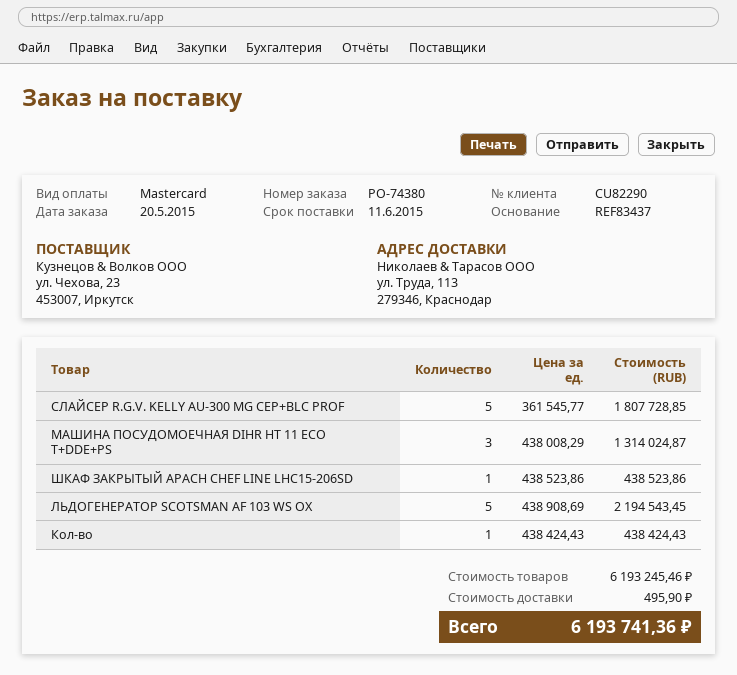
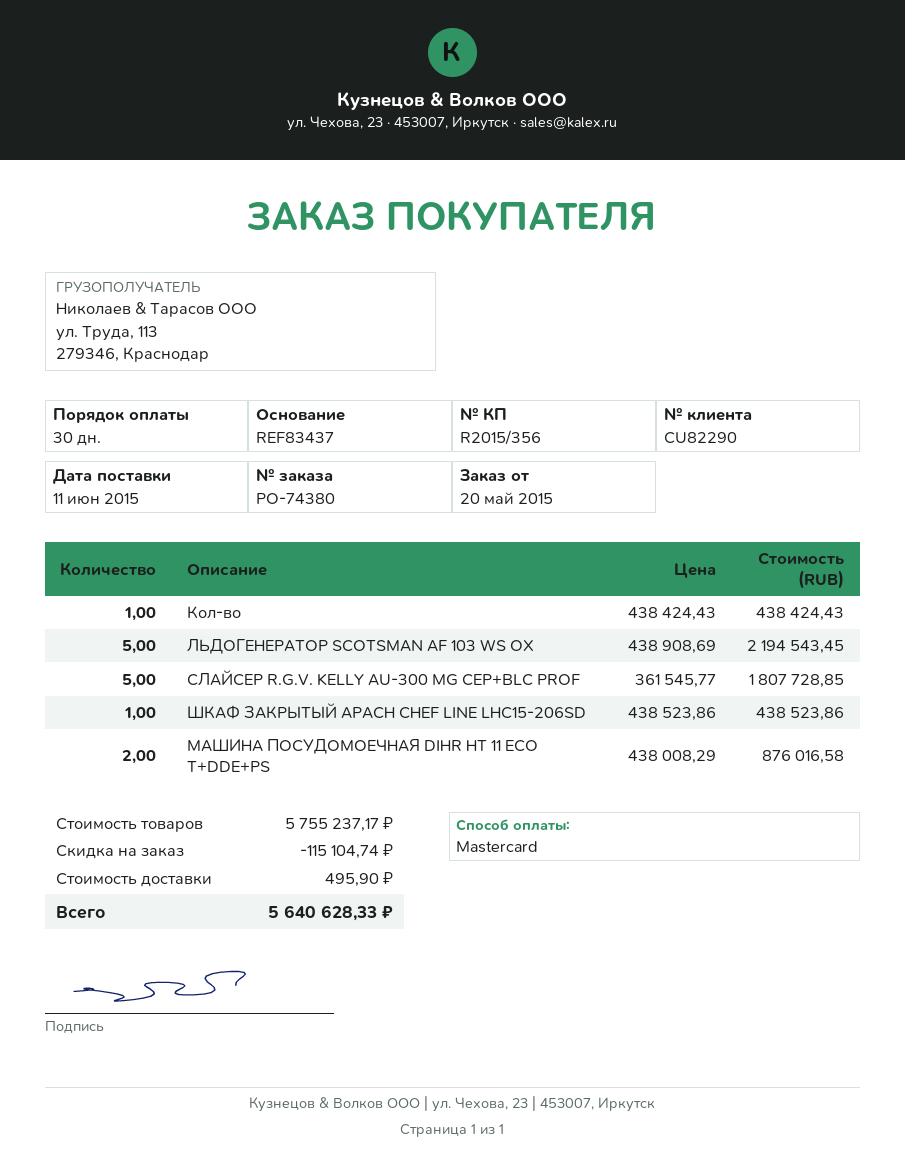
МАШИНА ПОСУДОМОЕЧНАЯ DIHR HT 11 ECO T+DDE+PS: 3 x 438008.29 = 1314024.87 -> 2 x 438008.29 = 876016.58
subtotal: 6193245.46 -> 5755237.17
discount: none -> 115104.74
total: 6193741.36 -> 5640628.33

